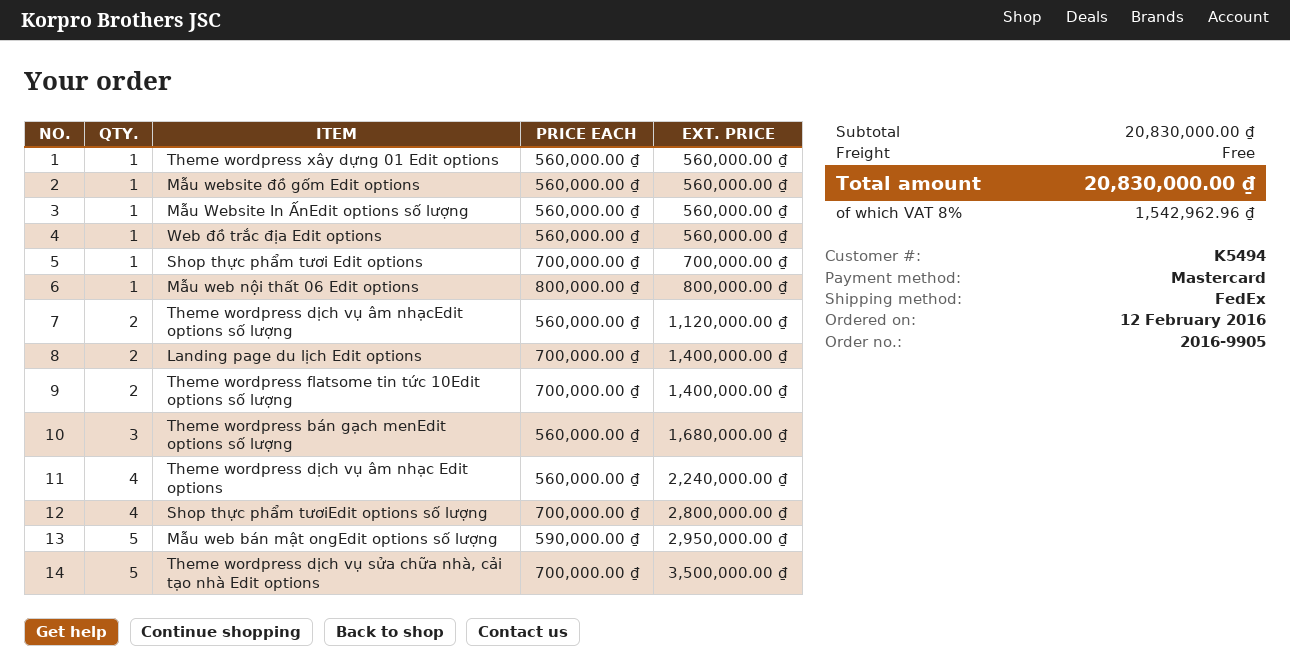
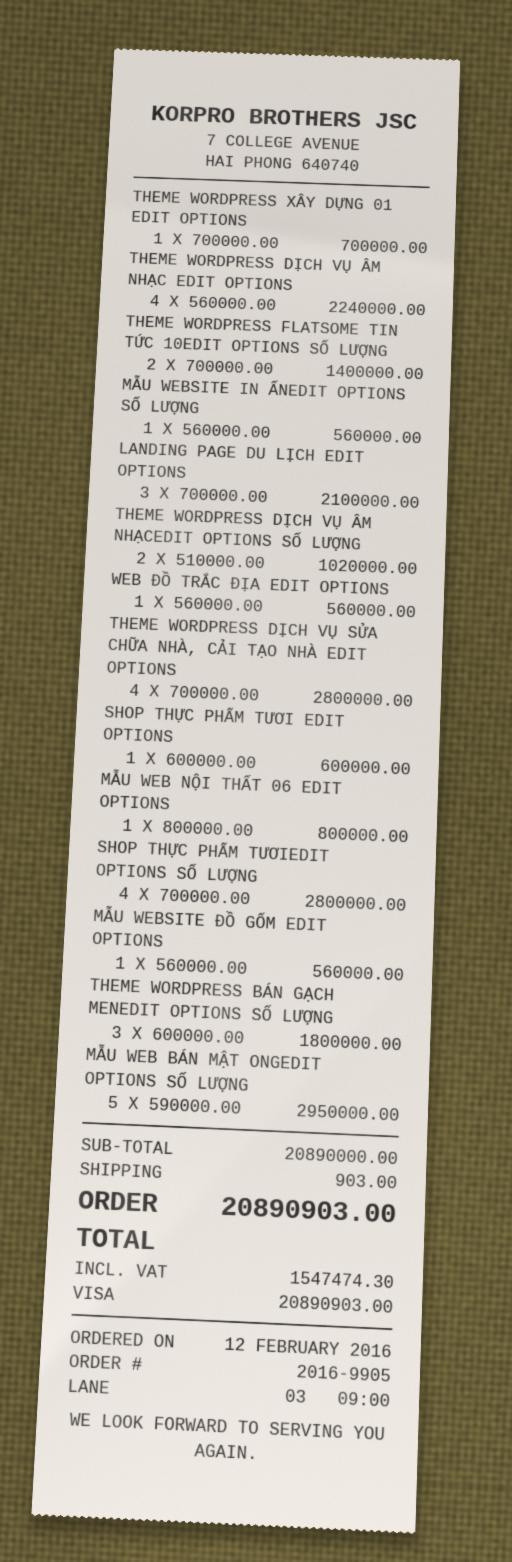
payment method: Mastercard -> Visa
Theme wordpress xây dựng 01 Edit options: 1 x 560000.00 = 560000.00 -> 1 x 700000.00 = 700000.00
Shop thực phẩm tươi Edit options: 1 x 700000.00 = 700000.00 -> 1 x 600000.00 = 600000.00
Theme wordpress dịch vụ âm nhạcEdit options số lượng: 2 x 560000.00 = 1120000.00 -> 2 x 510000.00 = 1020000.00
Landing page du lịch Edit options: 2 x 700000.00 = 1400000.00 -> 3 x 700000.00 = 2100000.00
Theme wordpress bán gạch menEdit options số lượng: 3 x 560000.00 = 1680000.00 -> 3 x 600000.00 = 1800000.00
Theme wordpress dịch vụ sửa chữa nhà, cải tạo nhà Edit options: 5 x 700000.00 = 3500000.00 -> 4 x 700000.00 = 2800000.00
subtotal: 20830000.00 -> 20890000.00
shipping: 0.00 -> 903.00
tax: 1542962.96 -> 1547474.30
total: 20830000.00 -> 20890903.00

